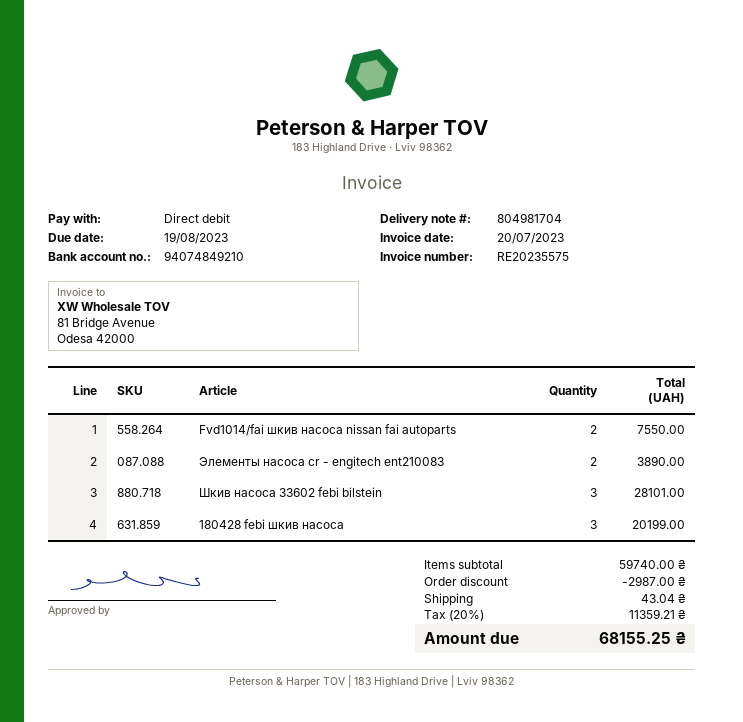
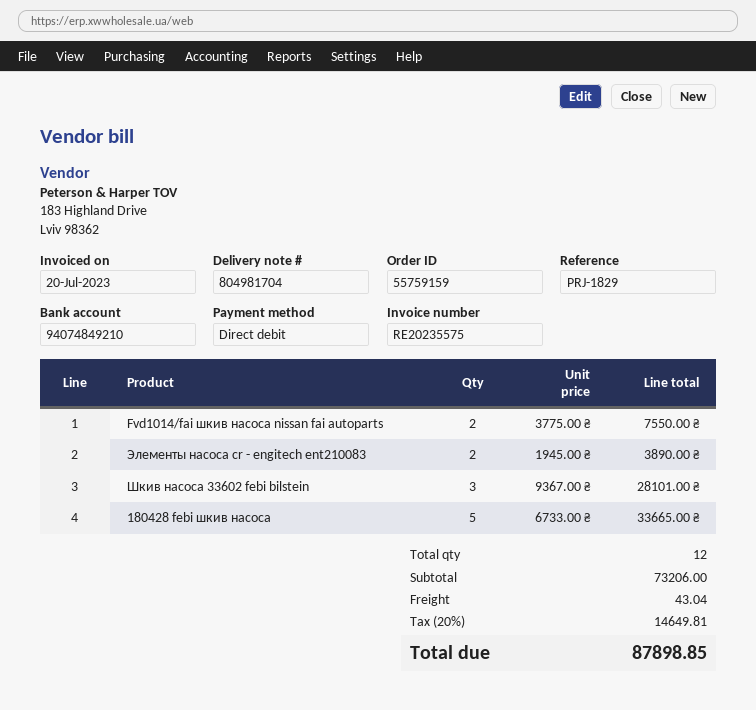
180428 febi шкив насоса: 3 for 20199.00 -> 5 for 33665.00
subtotal: 59740.00 -> 73206.00
discount: 2987.00 -> none
tax: 20% = 11359.21 -> 20% = 14649.81
total: 68155.25 -> 87898.85

